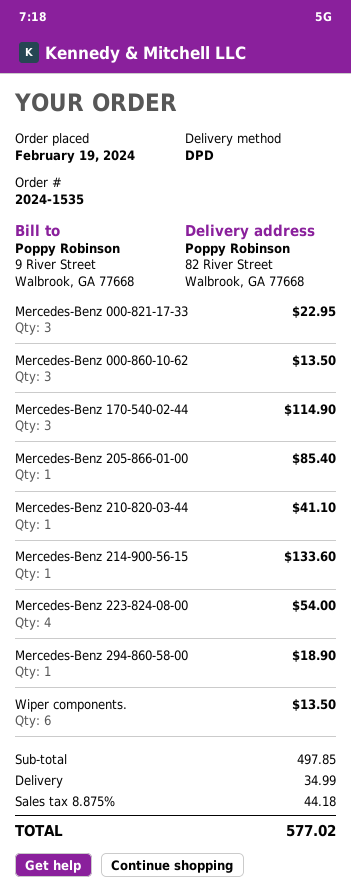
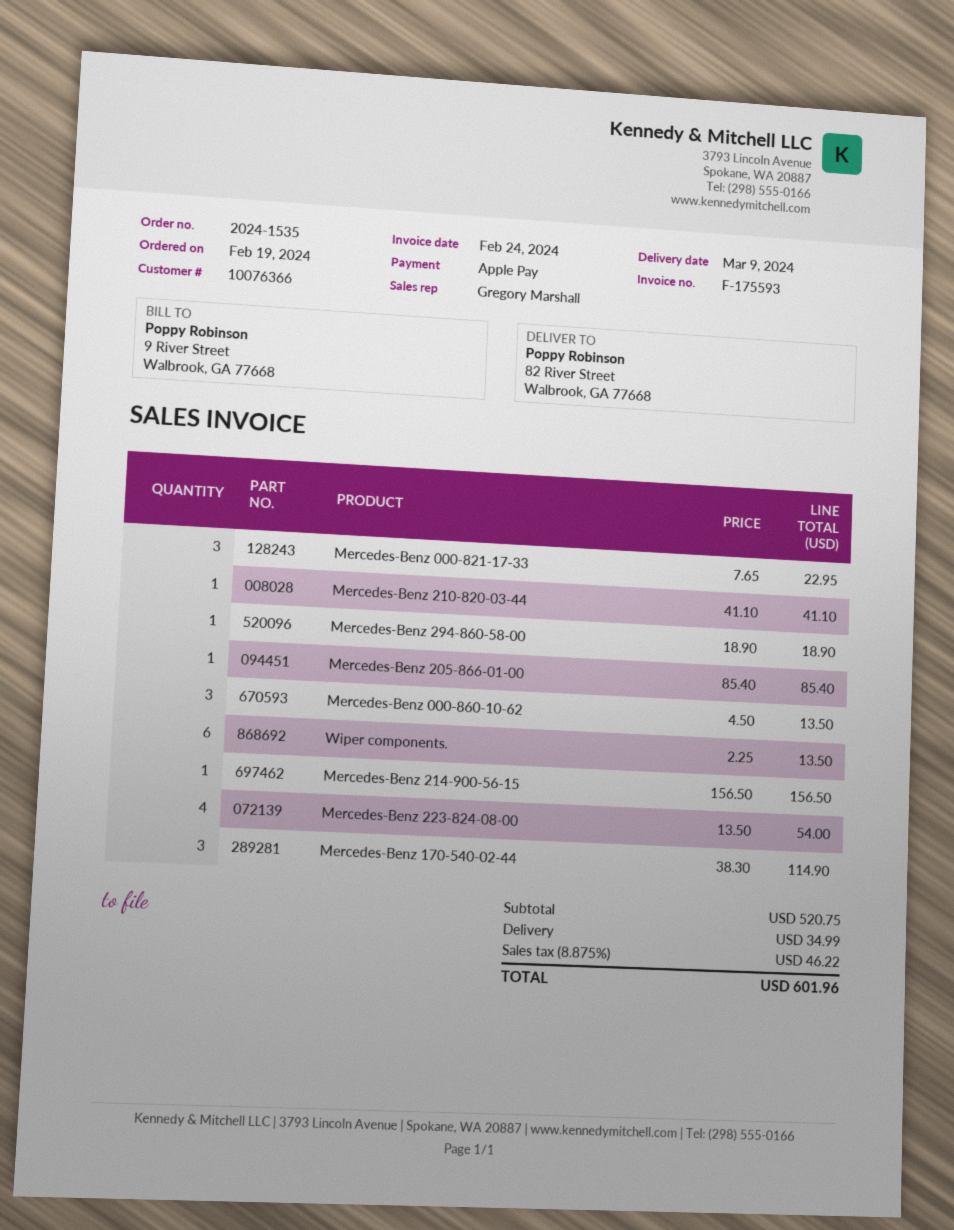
Mercedes-Benz 214-900-56-15: 1 for 133.60 -> 1 for 156.50
subtotal: 497.85 -> 520.75
tax: 8.875% = 44.18 -> 8.875% = 46.22
total: 577.02 -> 601.96

